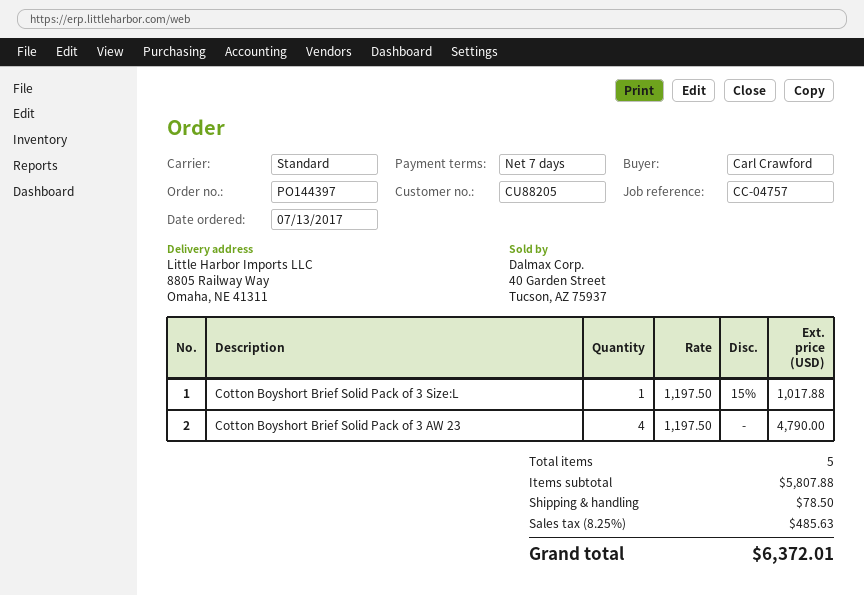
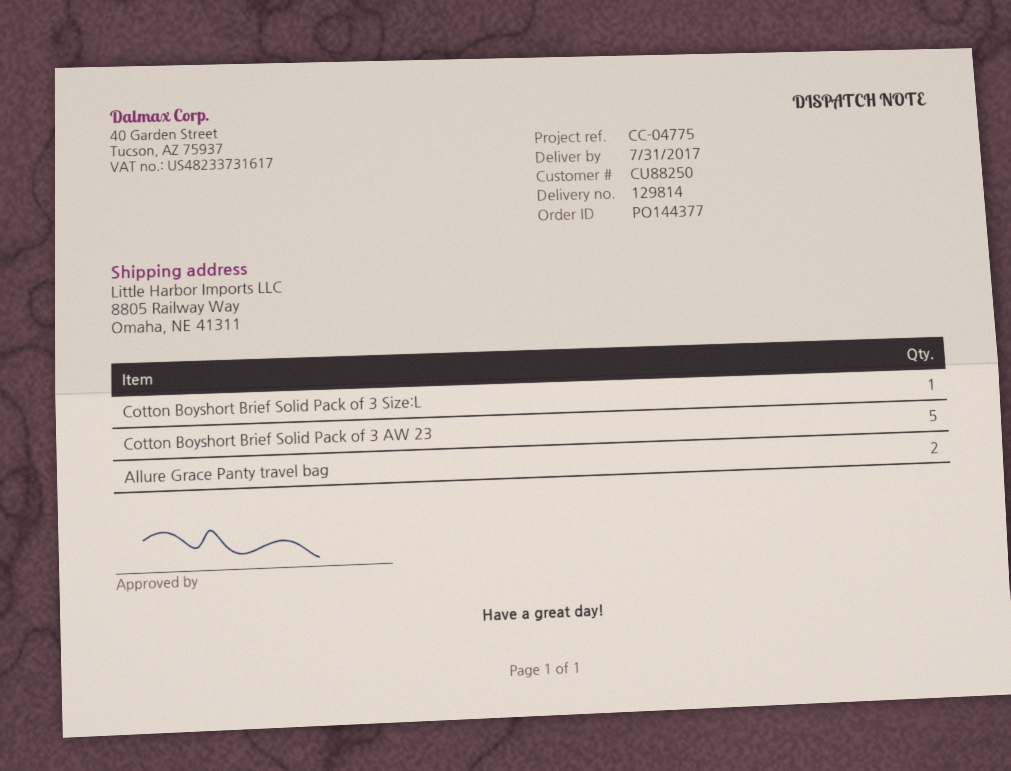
order number: PO144397 -> PO144377
customer number: CU88205 -> CU88250
reference: CC-04757 -> CC-04775
Cotton Boyshort Brief Solid Pack of 3 AW 23: 4 -> 5
Allure Grace Panty travel bag: none -> 2

